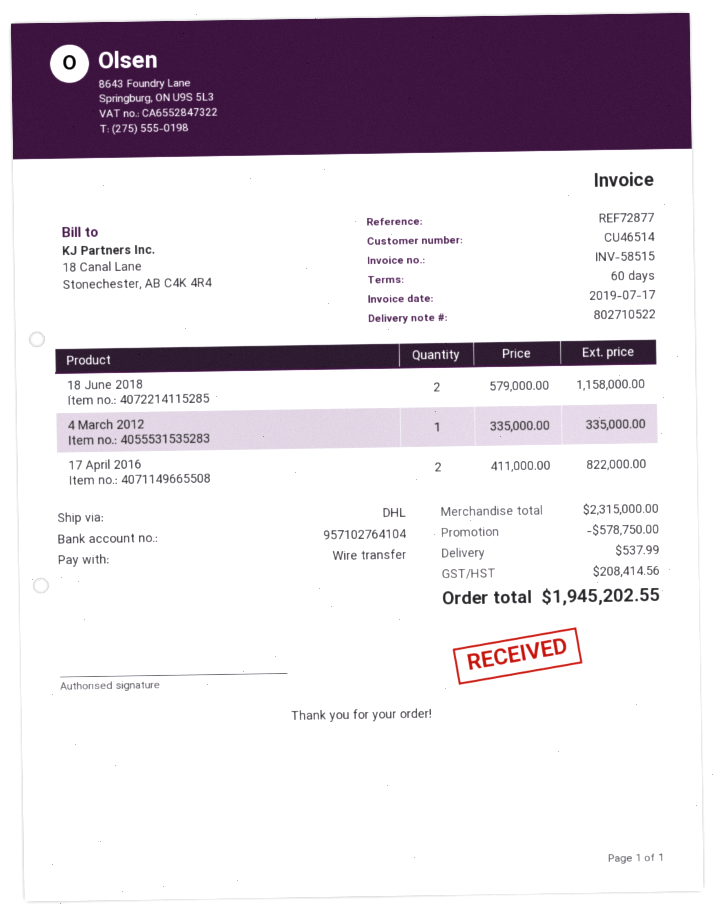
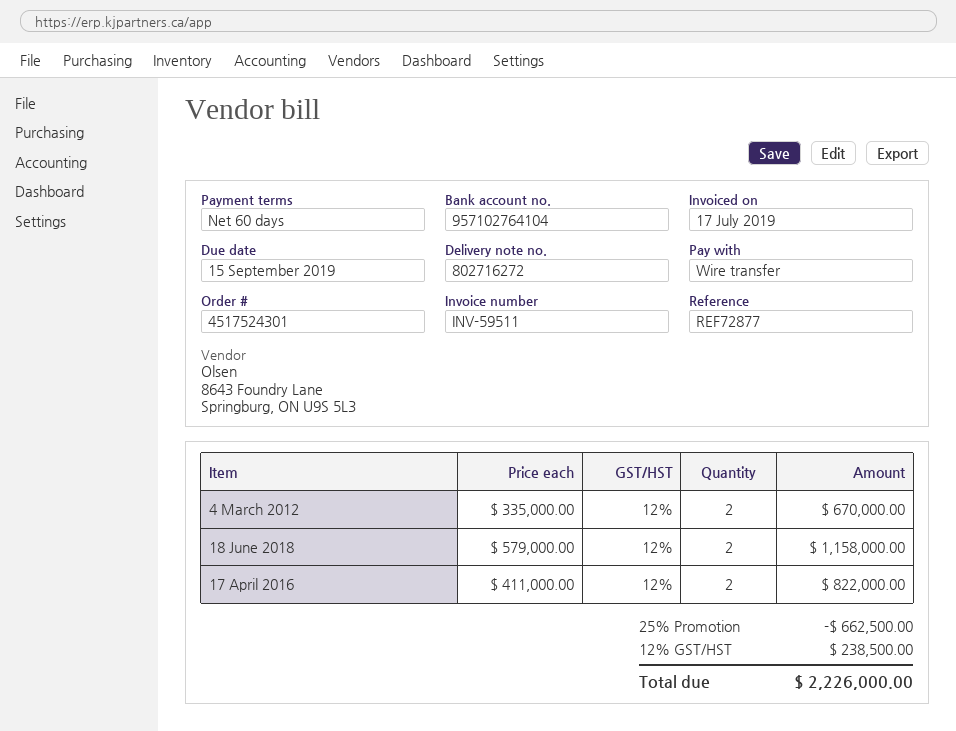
delivery note number: 802710522 -> 802716272
invoice number: INV-58515 -> INV-59511
4 March 2012: 1 x 335000.00 = 335000.00 -> 2 x 335000.00 = 670000.00
discount: 578750.00 -> 662500.00
shipping: 537.99 -> none
tax: 208414.56 -> 238500.00
total: 1945202.55 -> 2226000.00

